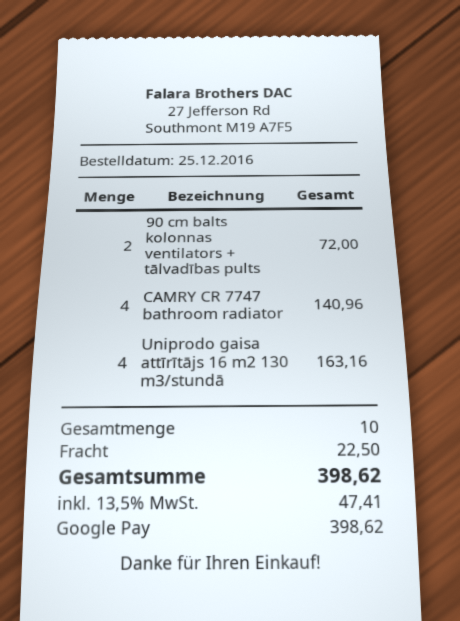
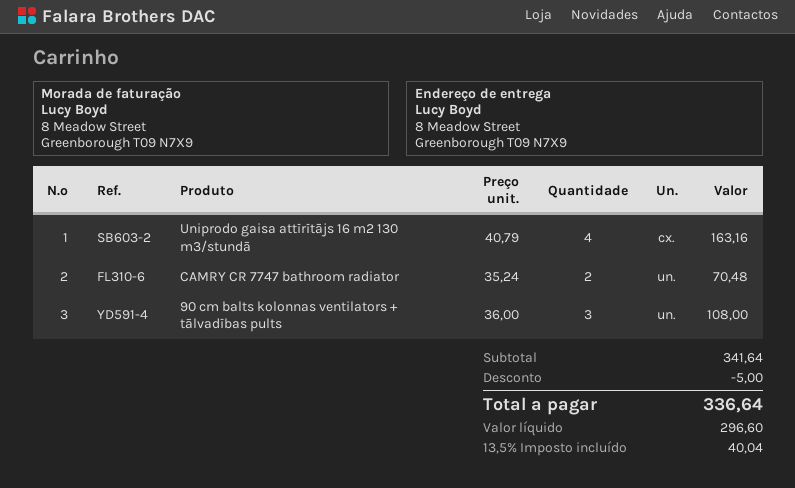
90 cm balts kolonnas ventilators + tālvadības pults: 2 for 72.00 -> 3 for 108.00
CAMRY CR 7747 bathroom radiator: 4 for 140.96 -> 2 for 70.48
discount: none -> 5.00
shipping: 22.50 -> none
tax: 13.5% = 47.41 -> 13.5% = 40.04
total: 398.62 -> 336.64

